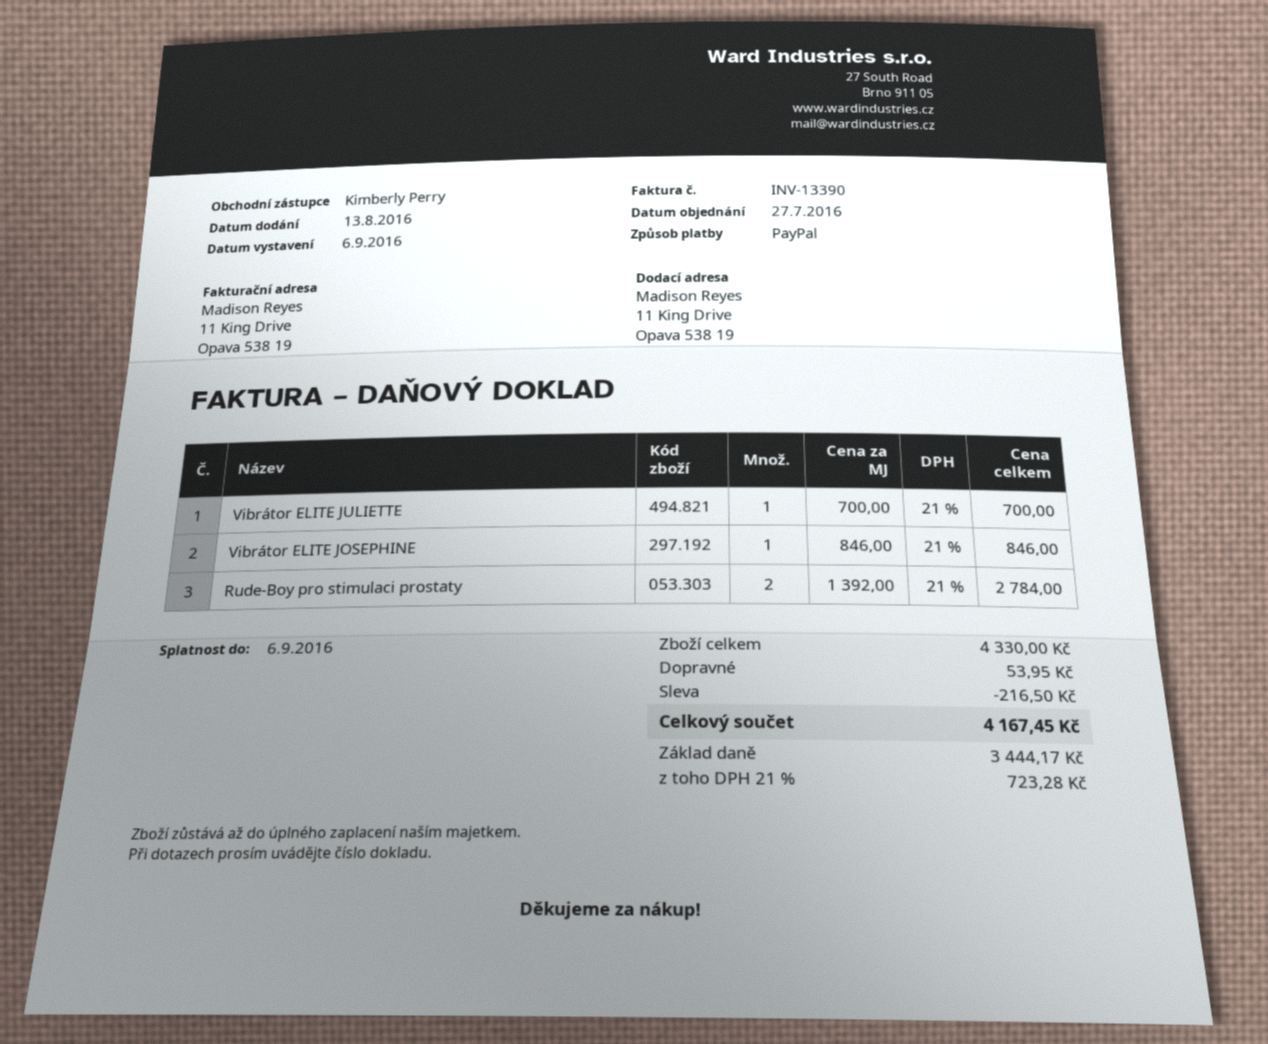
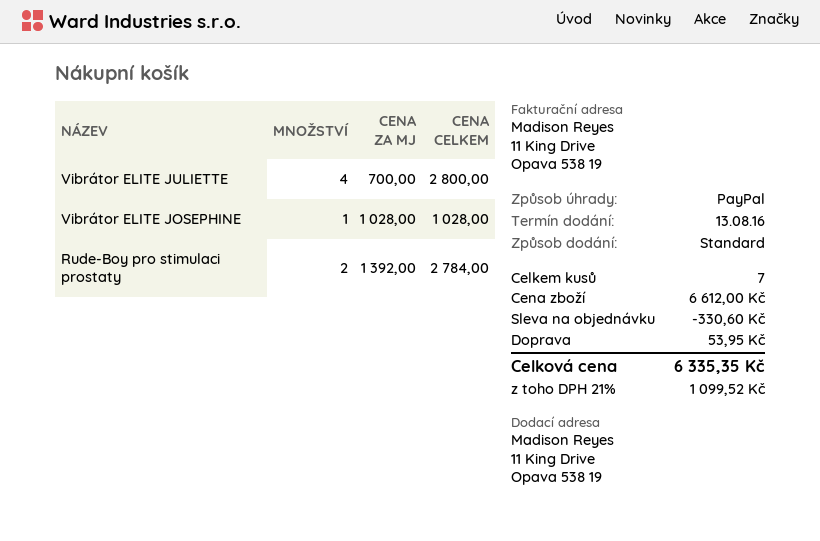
Vibrátor ELITE JULIETTE: 1 x 700.00 = 700.00 -> 4 x 700.00 = 2800.00
Vibrátor ELITE JOSEPHINE: 1 x 846.00 = 846.00 -> 1 x 1028.00 = 1028.00
subtotal: 4330.00 -> 6612.00
discount: 216.50 -> 330.60
tax: 21% = 723.28 -> 21% = 1099.52
total: 4167.45 -> 6335.35

